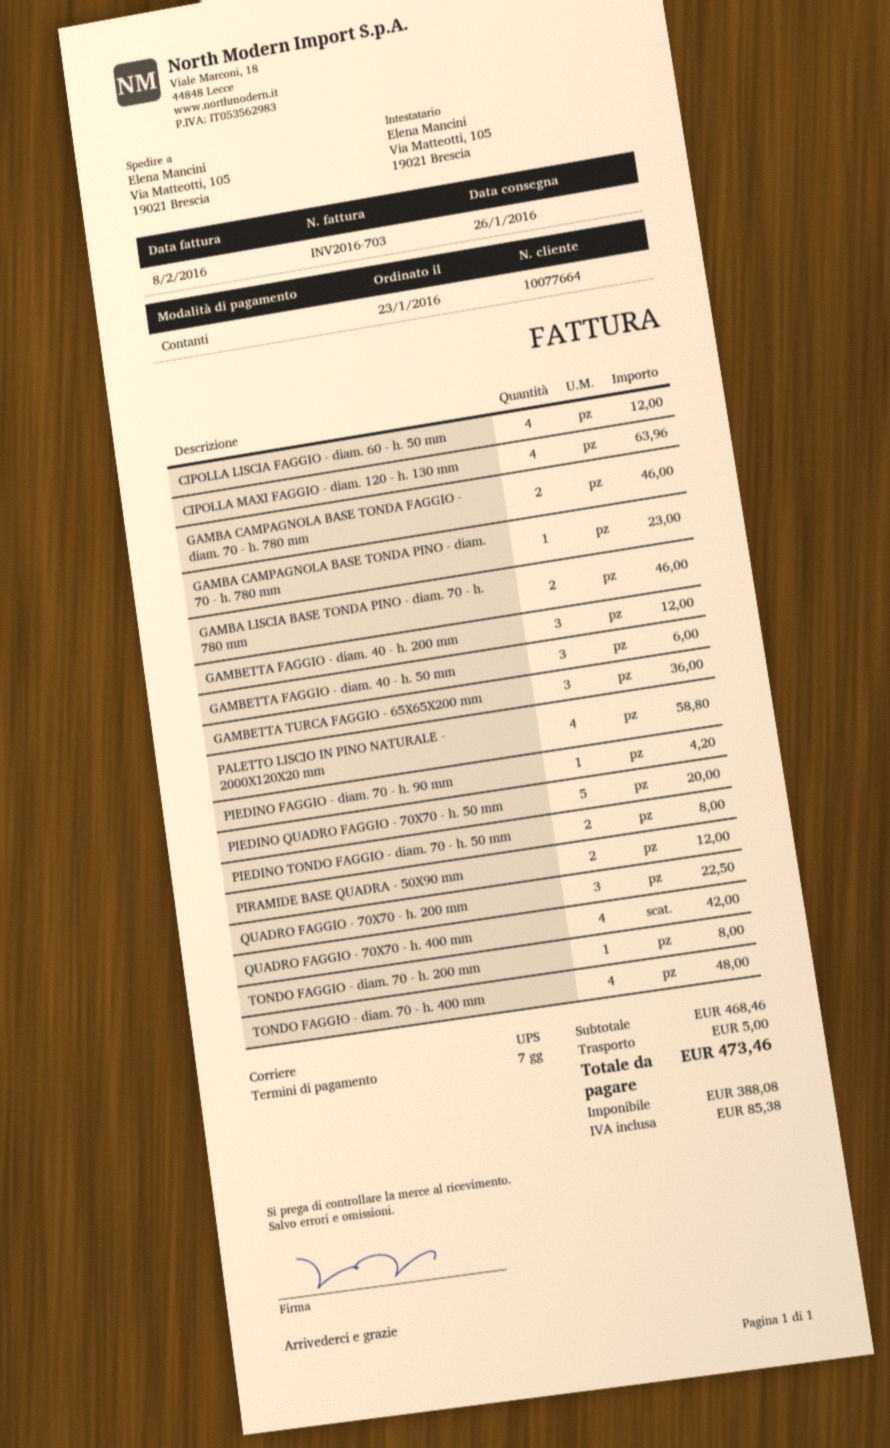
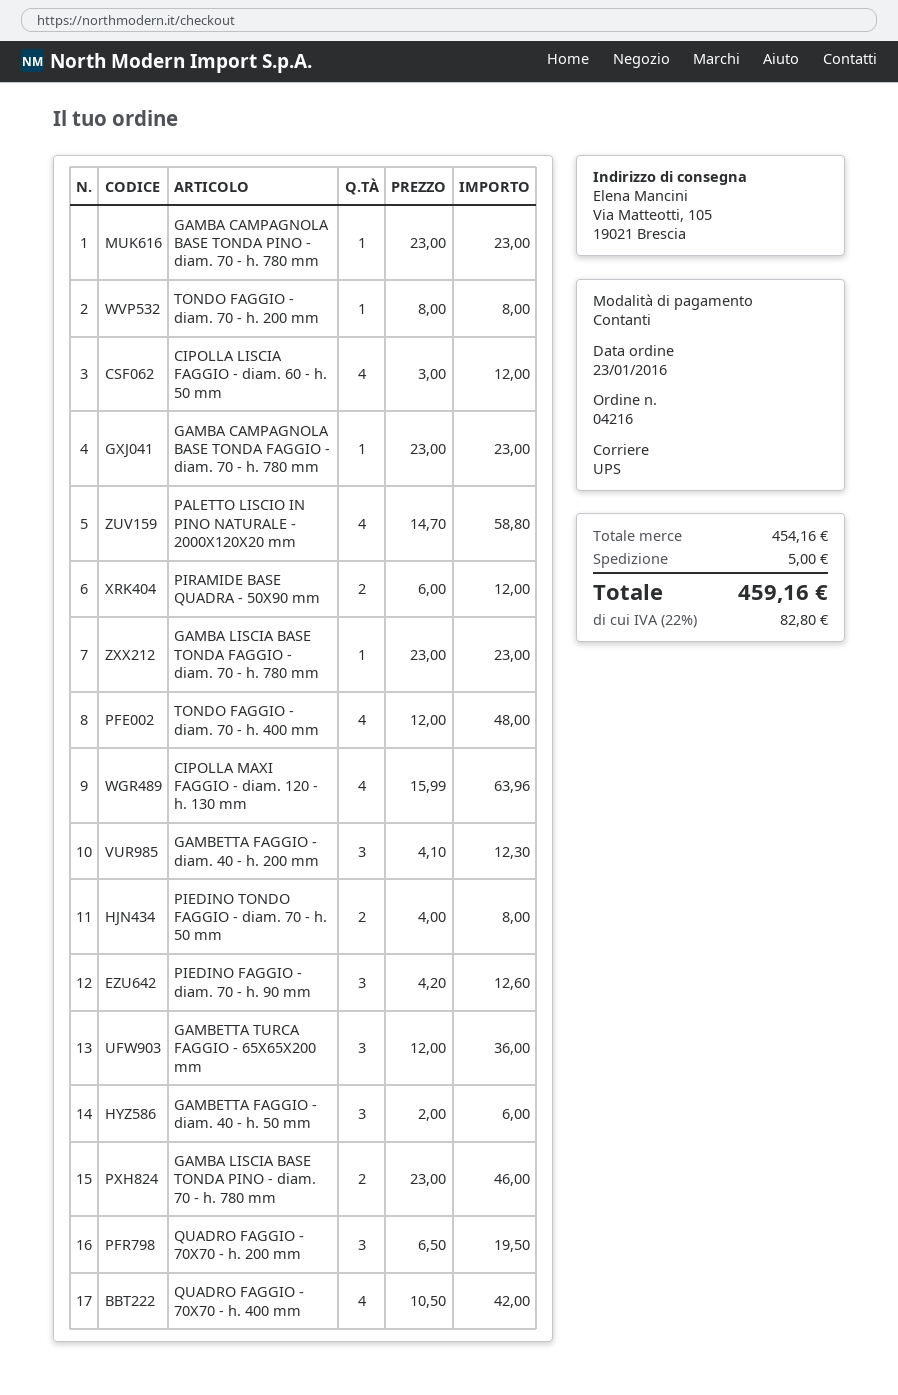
GAMBA CAMPAGNOLA BASE TONDA FAGGIO - diam. 70 - h. 780 mm: 2 for 46.00 -> 1 for 23.00
GAMBETTA FAGGIO - diam. 40 - h. 200 mm: 3 for 12.00 -> 3 for 12.30
PIEDINO FAGGIO - diam. 70 - h. 90 mm: 1 for 4.20 -> 3 for 12.60
PIEDINO QUADRO FAGGIO - 70X70 - h. 50 mm: 5 for 20.00 -> none
QUADRO FAGGIO - 70X70 - h. 200 mm: 3 for 22.50 -> 3 for 19.50
GAMBA LISCIA BASE TONDA FAGGIO - diam. 70 - h. 780 mm: none -> 1 for 23.00
subtotal: 468.46 -> 454.16
tax: 85.38 -> 82.80
total: 473.46 -> 459.16

